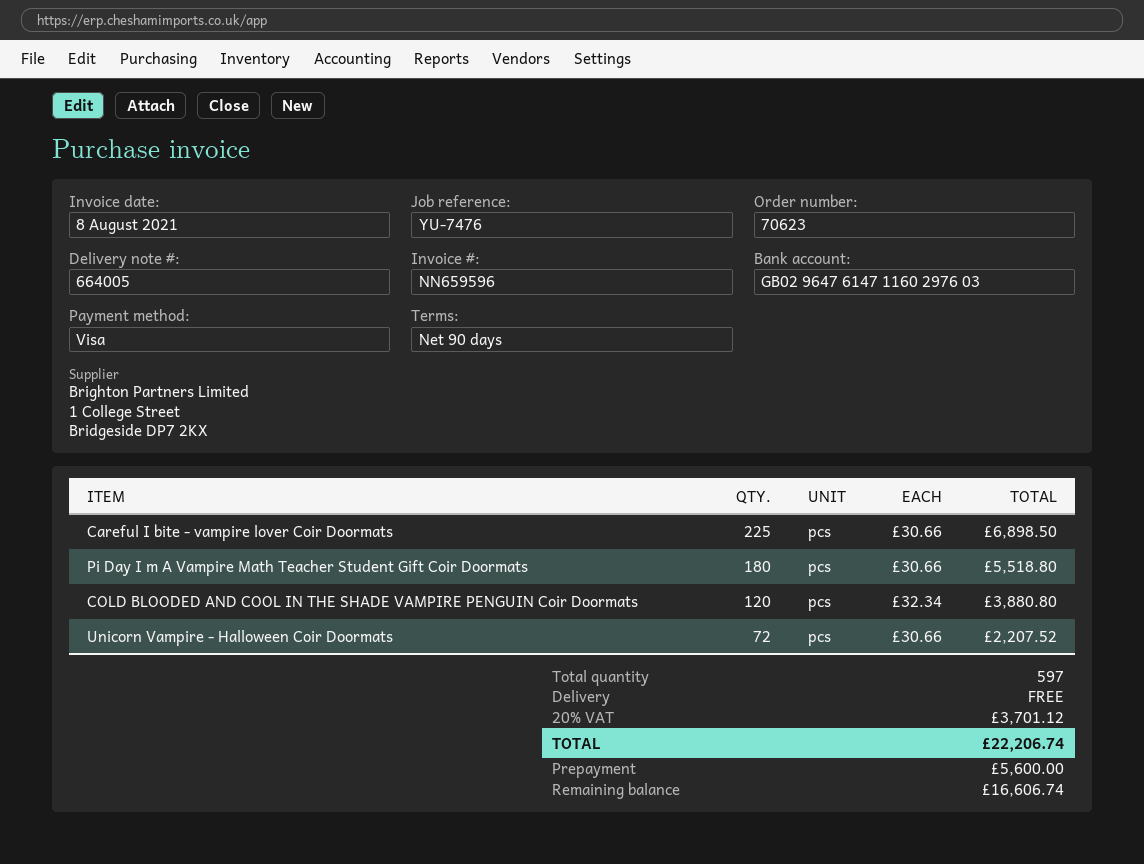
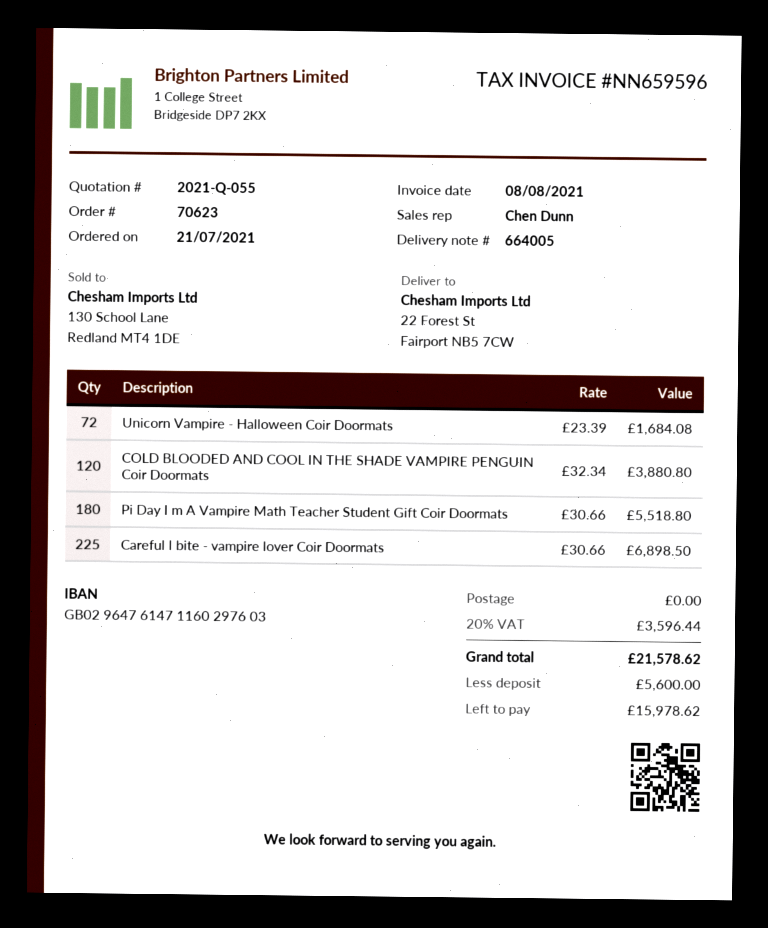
Unicorn Vampire - Halloween Coir Doormats: 72 x 30.66 = 2207.52 -> 72 x 23.39 = 1684.08
tax: 20% = 3701.12 -> 20% = 3596.44
total: 22206.74 -> 21578.62
balance: 16606.74 -> 15978.62

